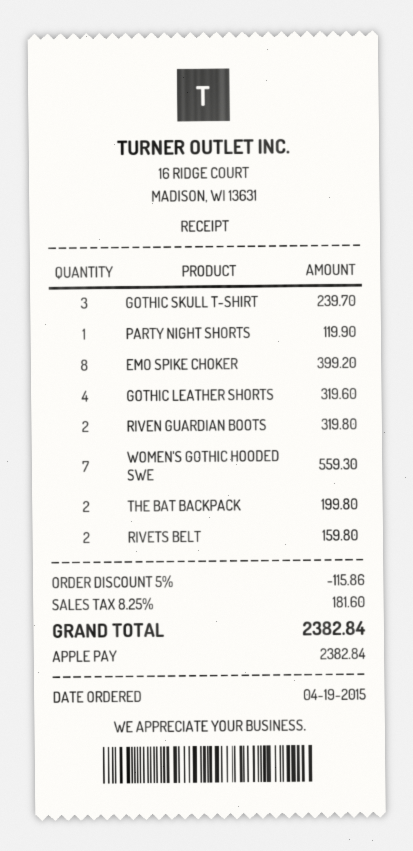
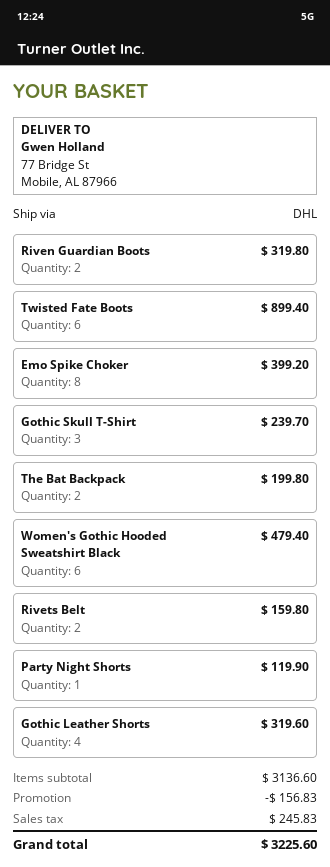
WOMEN'S GOTHIC HOODED SWE: 7 for 559.30 -> 6 for 479.40
Twisted Fate Boots: none -> 6 for 899.40
discount: 115.86 -> 156.83
tax: 181.60 -> 245.83
total: 2382.84 -> 3225.60

